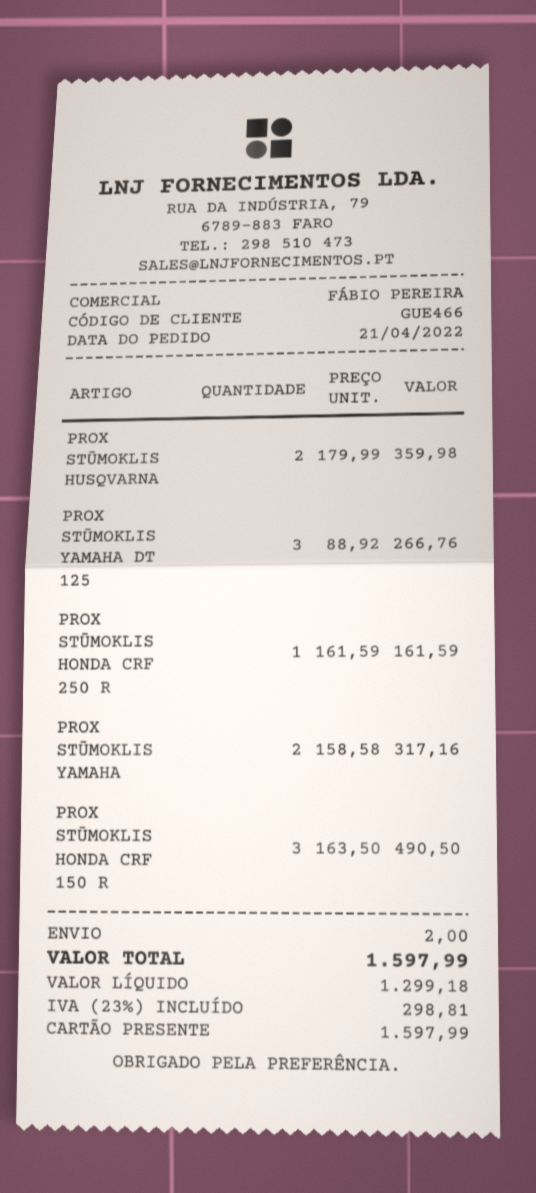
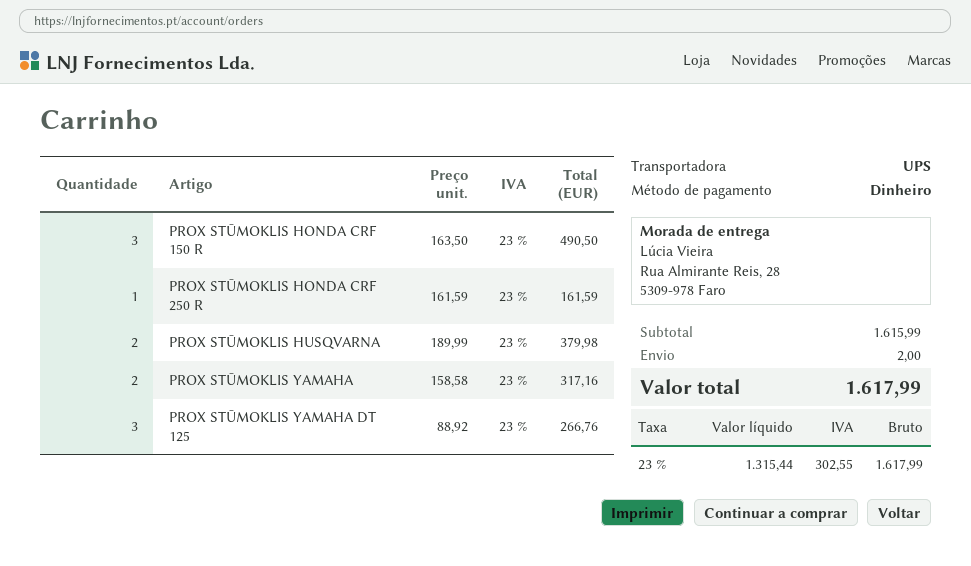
payment method: gift card -> cash
PROX STŪMOKLIS HUSQVARNA: 2 x 179.99 = 359.98 -> 2 x 189.99 = 379.98
net: 1299.18 -> 1315.44
tax: 23% = 298.81 -> 23% = 302.55
total: 1597.99 -> 1617.99

